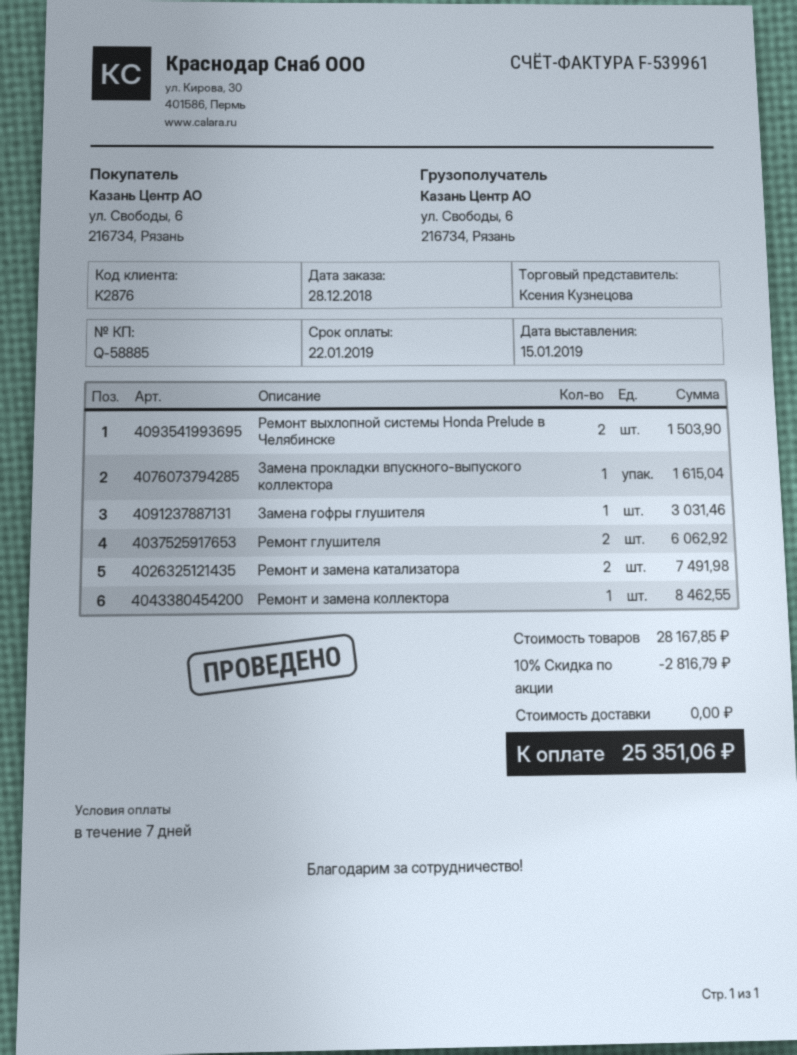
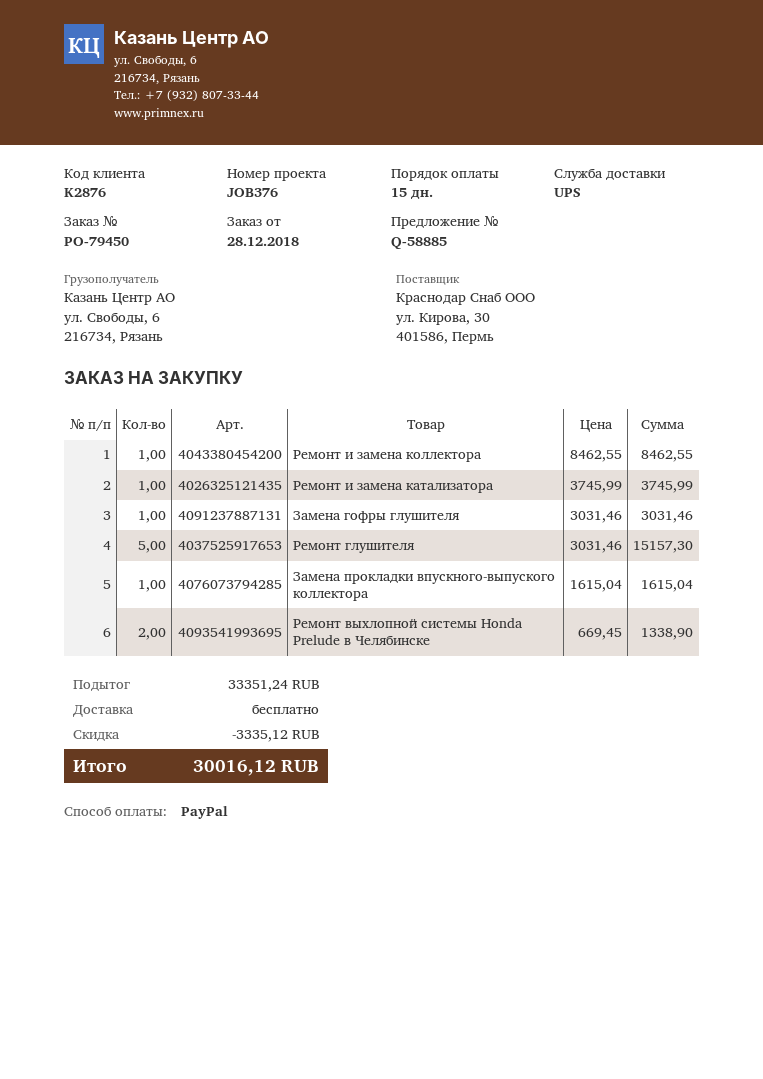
payment terms: 7 days -> 15 days
Ремонт выхлопной системы Honda Prelude в Челябинске: 2 for 1503.90 -> 2 for 1338.90
Ремонт глушителя: 2 for 6062.92 -> 5 for 15157.30
Ремонт и замена катализатора: 2 for 7491.98 -> 1 for 3745.99
subtotal: 28167.85 -> 33351.24
discount: 2816.79 -> 3335.12
total: 25351.06 -> 30016.12

